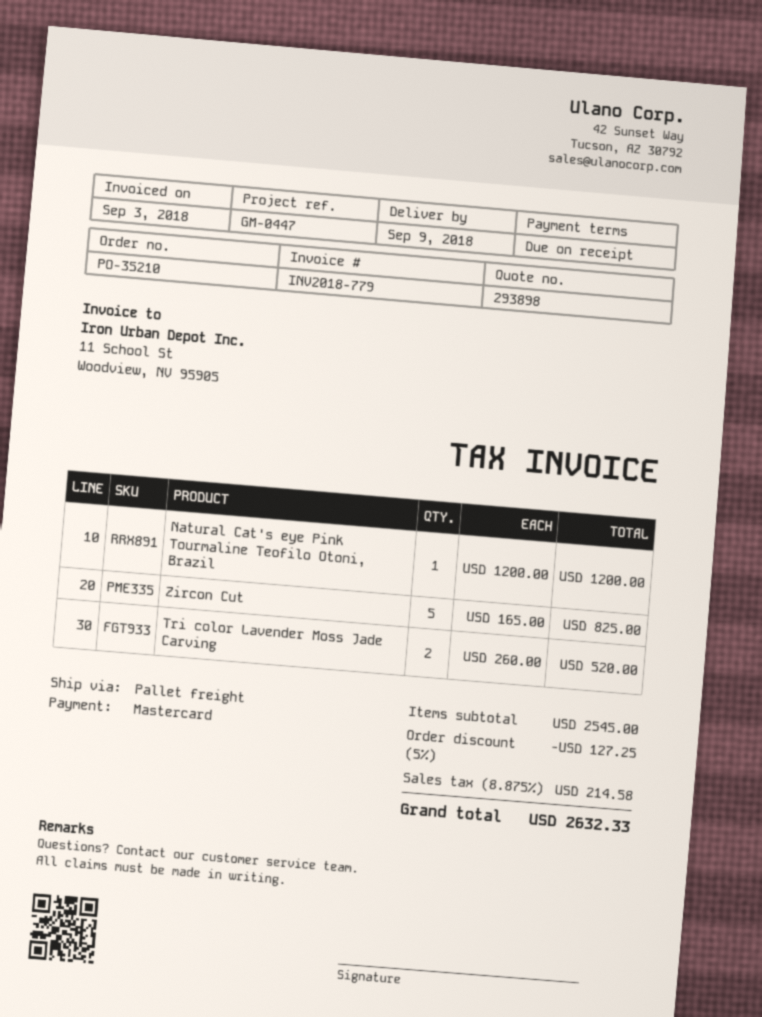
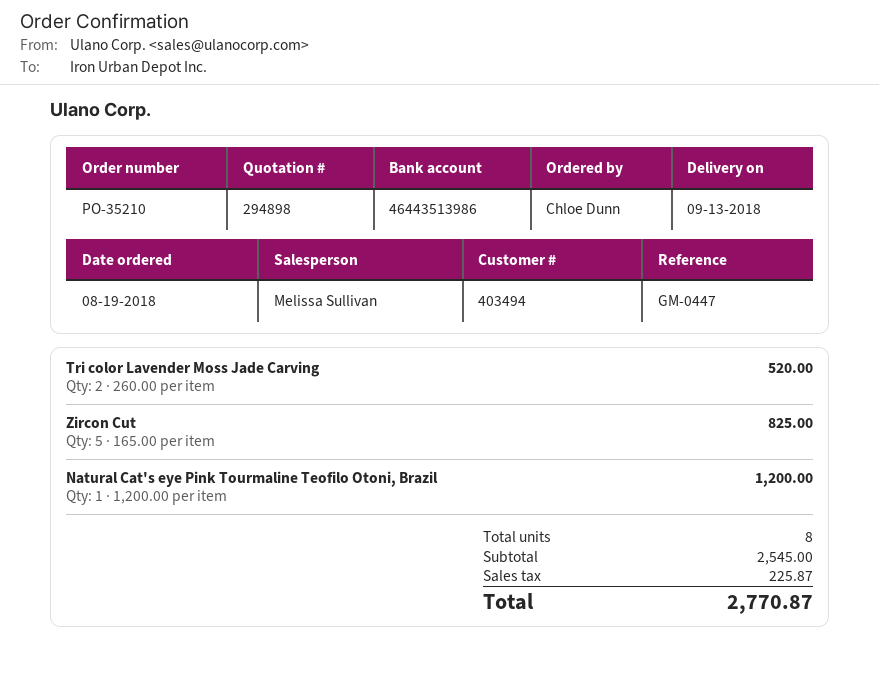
quote number: 293898 -> 294898
delivery date: 2018-09-09 -> 2018-09-13
discount: 5% = 127.25 -> none
tax: 214.58 -> 225.87
total: 2632.33 -> 2770.87

